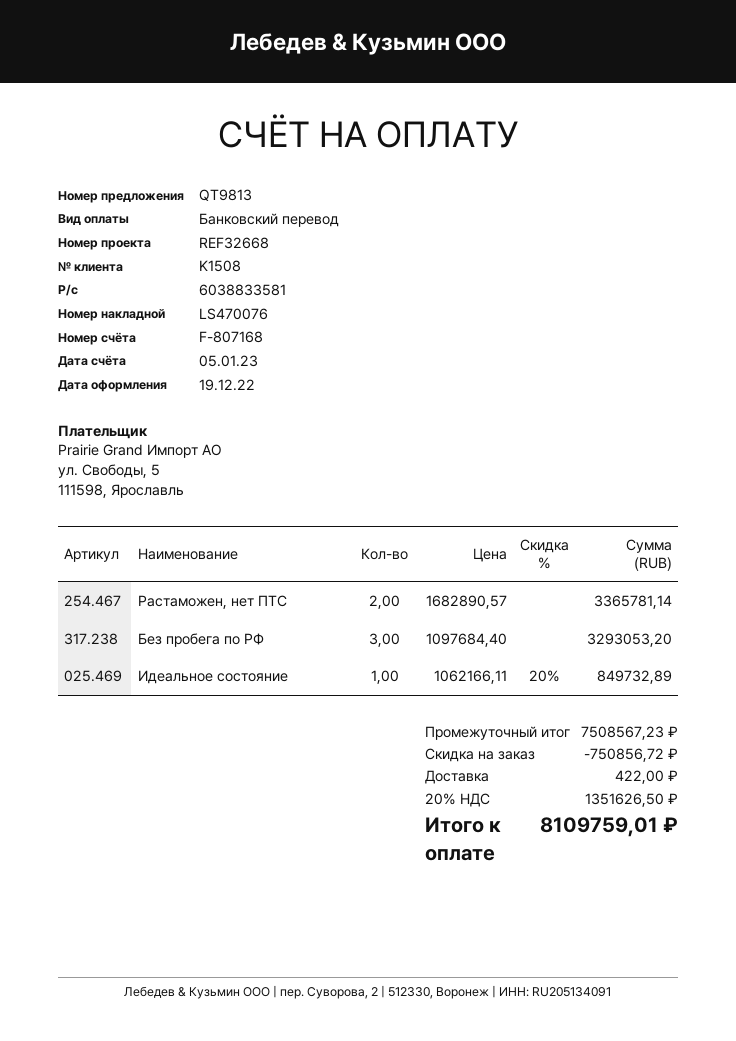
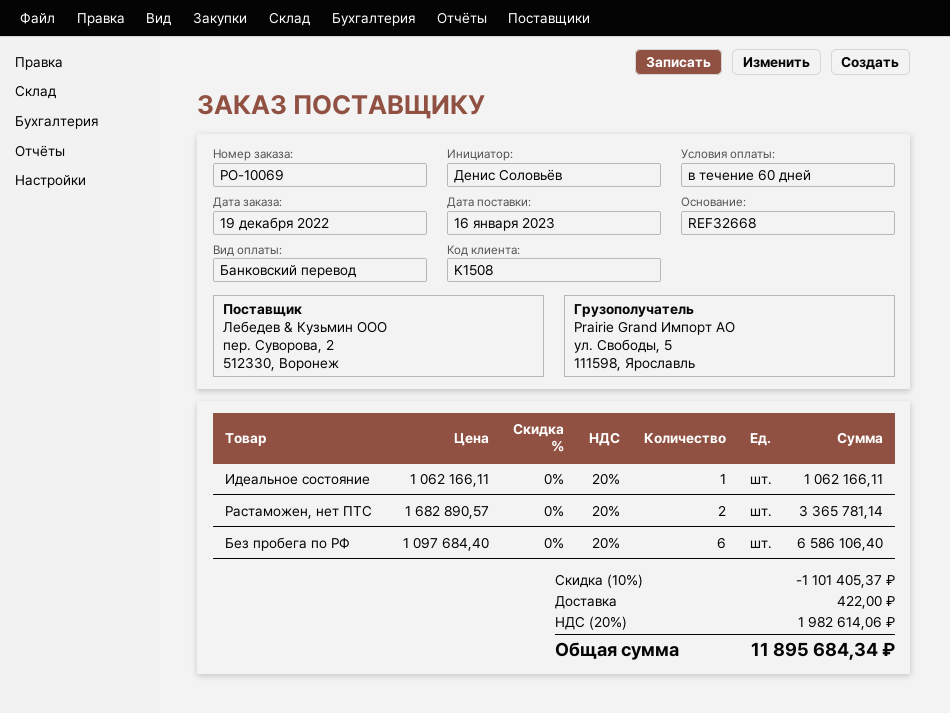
Без пробега по РФ: 3 x 1097684.40 = 3293053.20 -> 6 x 1097684.40 = 6586106.40
Идеальное состояние: 1 x 1062166.11 - 20% = 849732.89 -> 1 x 1062166.11 = 1062166.11
discount: 750856.72 -> 1101405.37
tax: 20% = 1351626.50 -> 20% = 1982614.06
total: 8109759.01 -> 11895684.34

